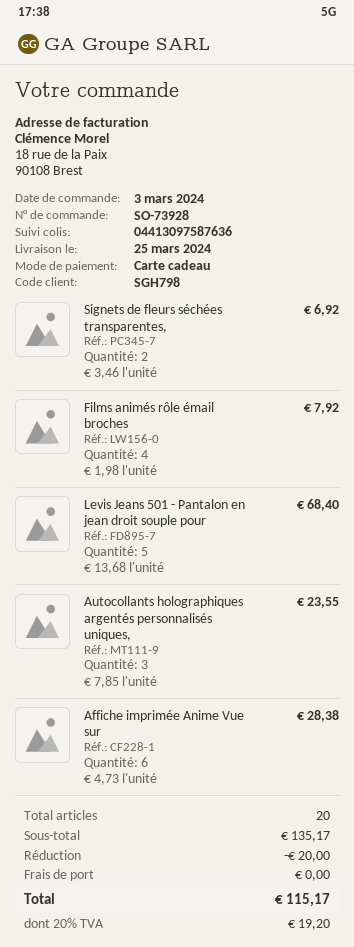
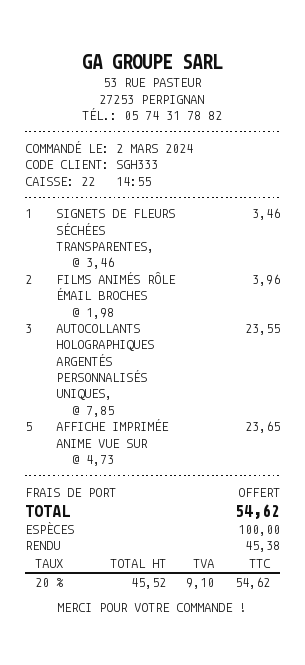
order date: 2024-03-03 -> 2024-03-02
customer number: SGH798 -> SGH333
payment method: gift card -> cash
Signets de fleurs séchées transparentes,: 2 x 3.46 = 6.92 -> 1 x 3.46 = 3.46
Films animés rôle émail broches: 4 x 1.98 = 7.92 -> 2 x 1.98 = 3.96
Levis Jeans 501 - Pantalon en jean droit souple pour: 5 x 13.68 = 68.40 -> none
Affiche imprimée Anime Vue sur: 6 x 4.73 = 28.38 -> 5 x 4.73 = 23.65
discount: 20.00 -> none
tax: 20% = 19.20 -> 20% = 9.10
total: 115.17 -> 54.62

